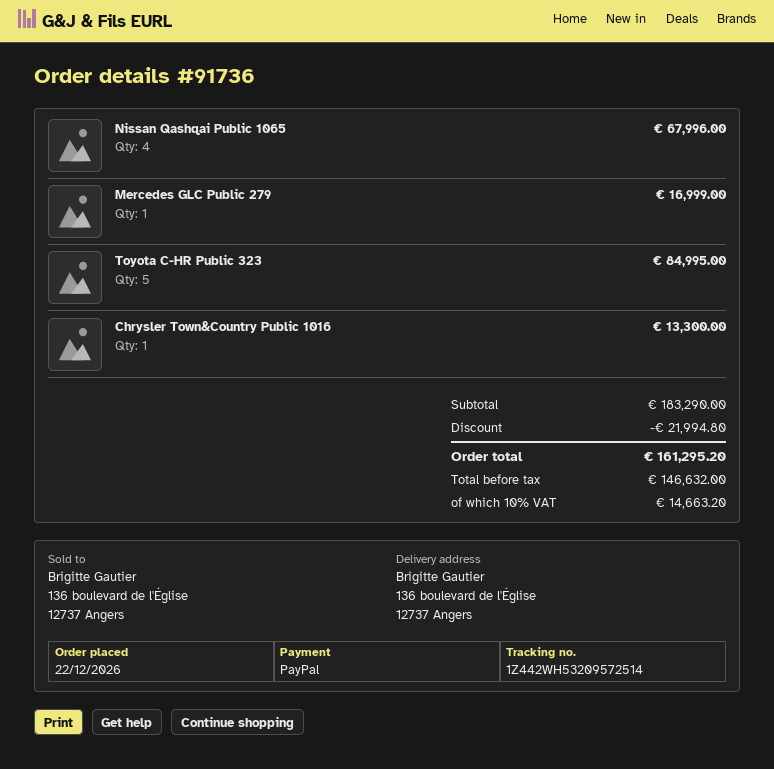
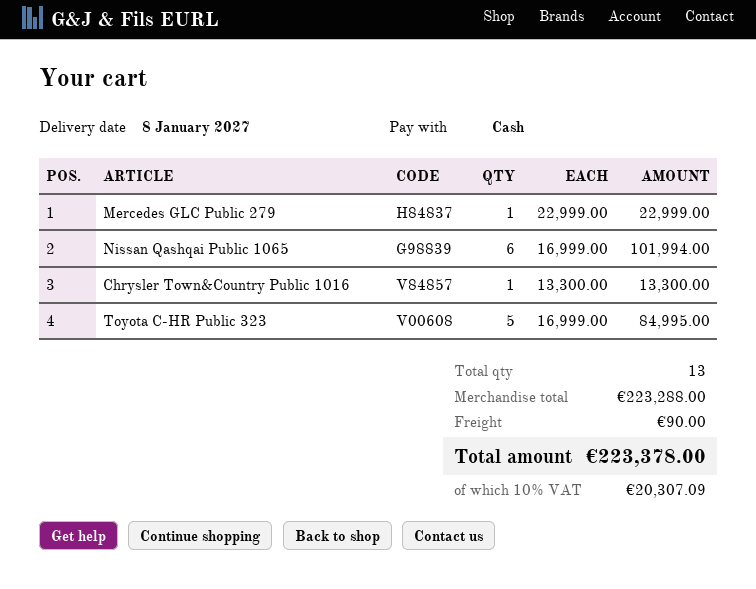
payment method: PayPal -> cash
Nissan Qashqai Public 1065: 4 for 67996.00 -> 6 for 101994.00
Mercedes GLC Public 279: 1 for 16999.00 -> 1 for 22999.00
subtotal: 183290.00 -> 223288.00
discount: 21994.80 -> none
shipping: none -> 90.00
tax: 10% = 14663.20 -> 10% = 20307.09
total: 161295.20 -> 223378.00

